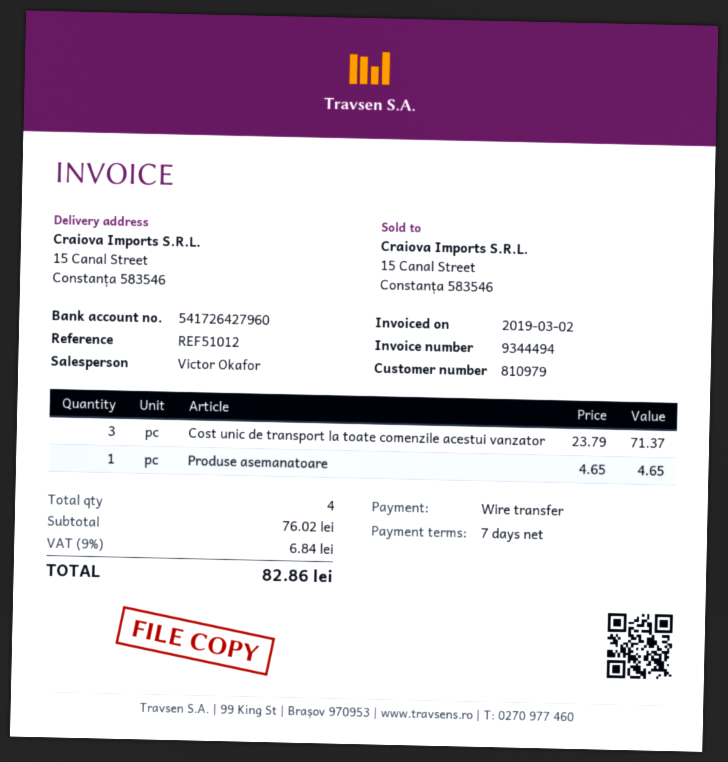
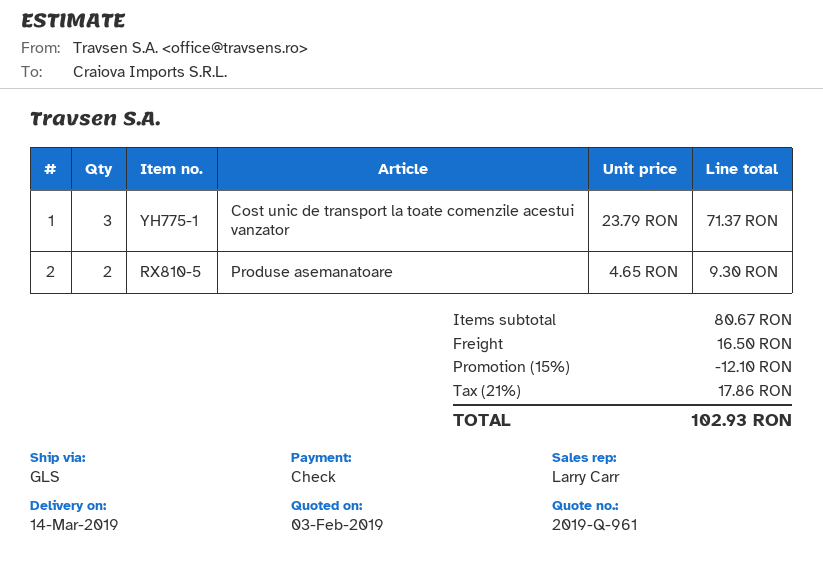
sales rep: Victor Okafor -> Larry Carr
payment method: bank transfer -> cheque
Produse asemanatoare: 1 x 4.65 = 4.65 -> 2 x 4.65 = 9.30
subtotal: 76.02 -> 80.67
discount: none -> 15% = 12.10
shipping: none -> 16.50
tax: 9% = 6.84 -> 21% = 17.86
total: 82.86 -> 102.93

